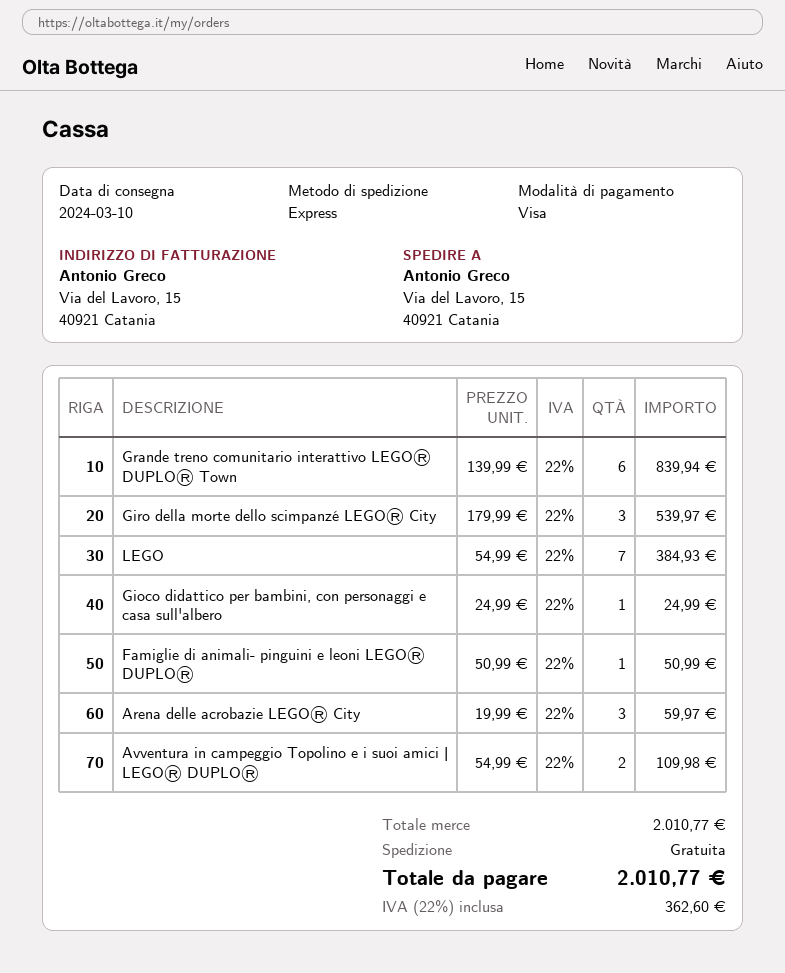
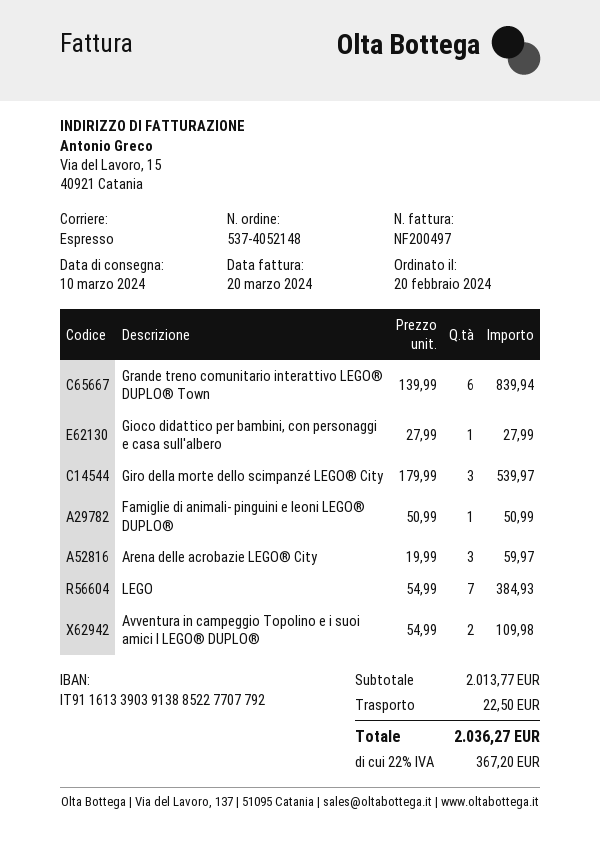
Gioco didattico per bambini, con personaggi e casa sull'albero: 1 x 24.99 = 24.99 -> 1 x 27.99 = 27.99
subtotal: 2010.77 -> 2013.77
shipping: 0.00 -> 22.50
tax: 22% = 362.60 -> 22% = 367.20
total: 2010.77 -> 2036.27

